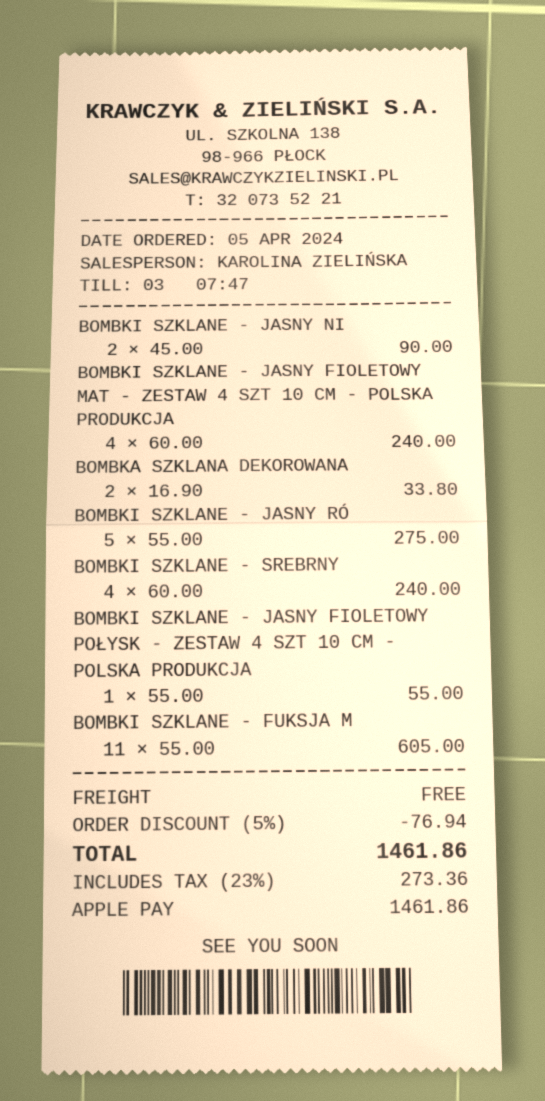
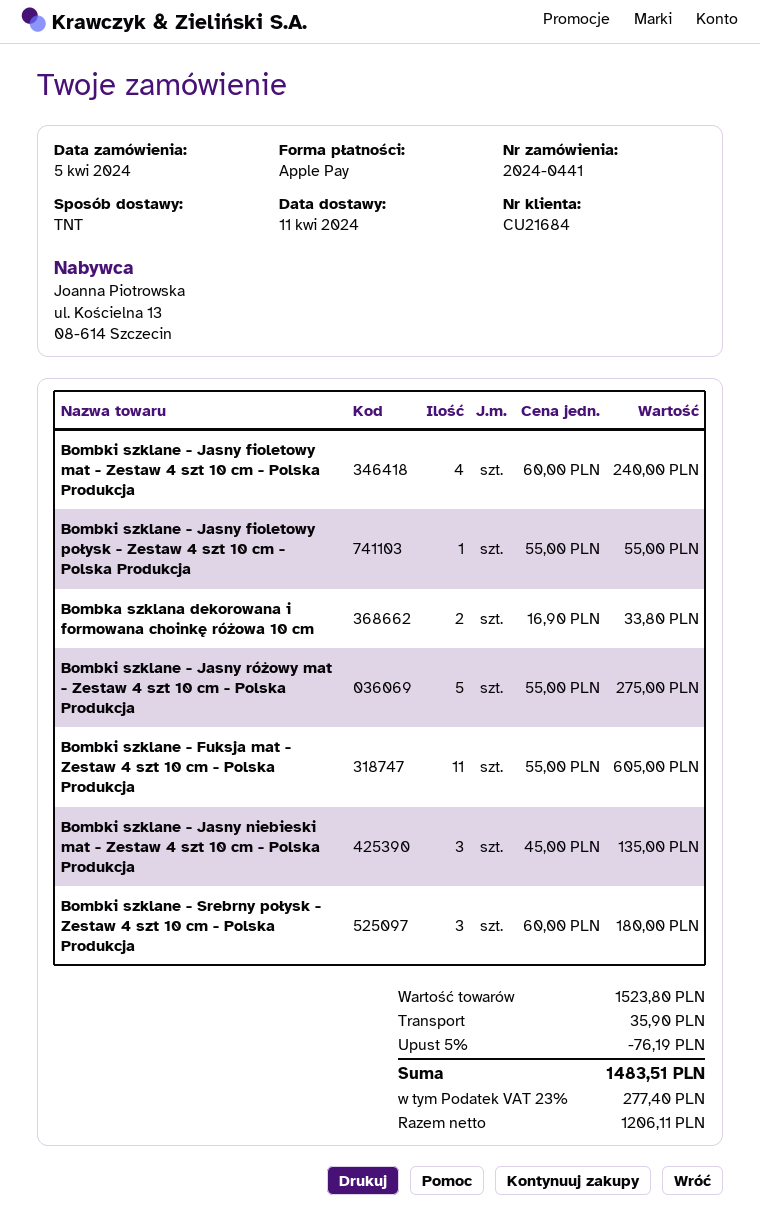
BOMBKI SZKLANE - JASNY NI: 2 x 45.00 = 90.00 -> 3 x 45.00 = 135.00
BOMBKI SZKLANE - SREBRNY: 4 x 60.00 = 240.00 -> 3 x 60.00 = 180.00
discount: 5% = 76.94 -> 5% = 76.19
shipping: 0.00 -> 35.90
tax: 23% = 273.36 -> 23% = 277.40
total: 1461.86 -> 1483.51

